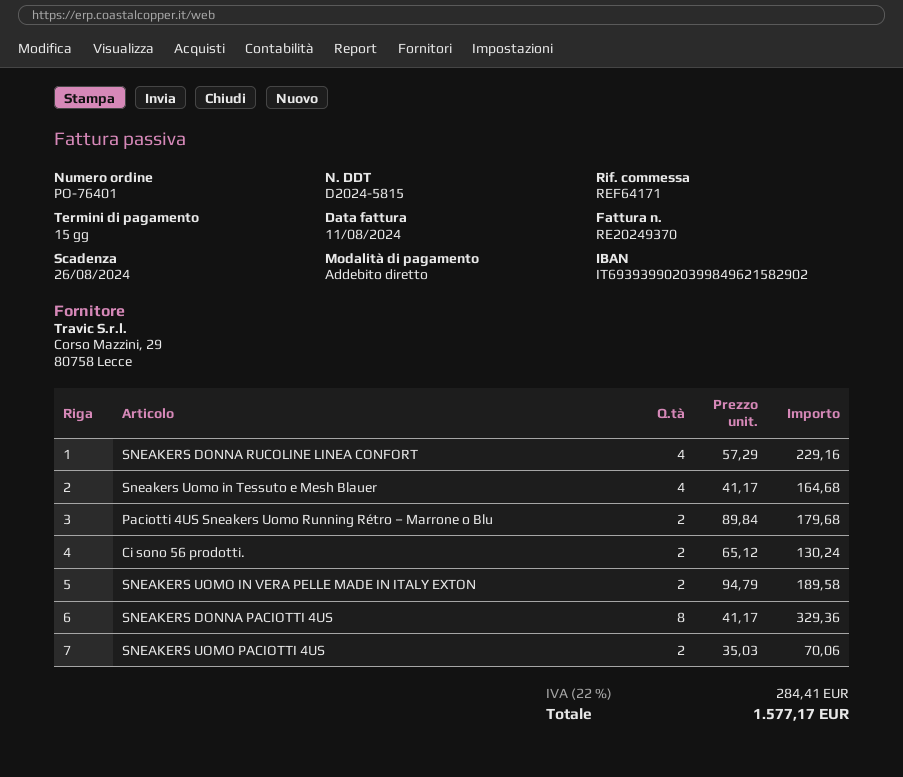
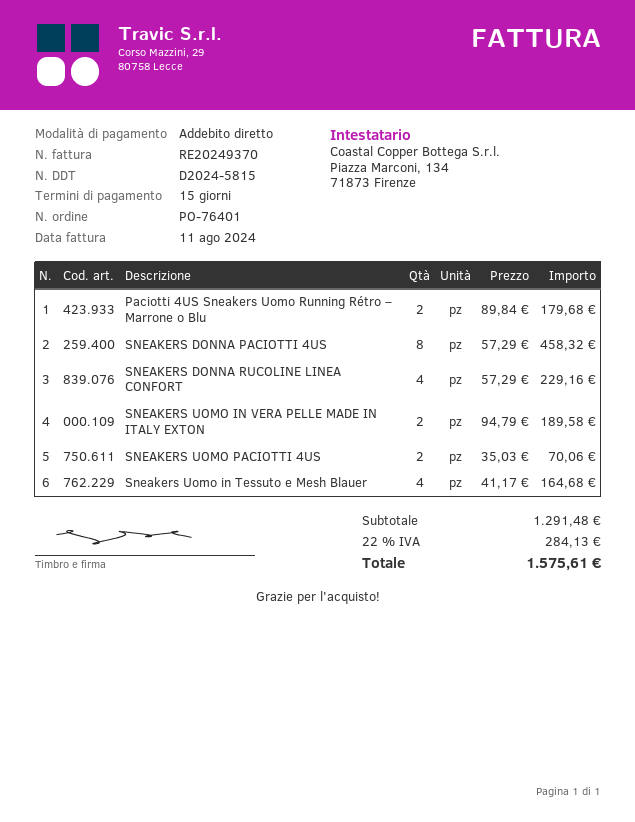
Ci sono 56 prodotti.: 2 x 65.12 = 130.24 -> none
SNEAKERS DONNA PACIOTTI 4US: 8 x 41.17 = 329.36 -> 8 x 57.29 = 458.32
tax: 22% = 284.41 -> 22% = 284.13
total: 1577.17 -> 1575.61

